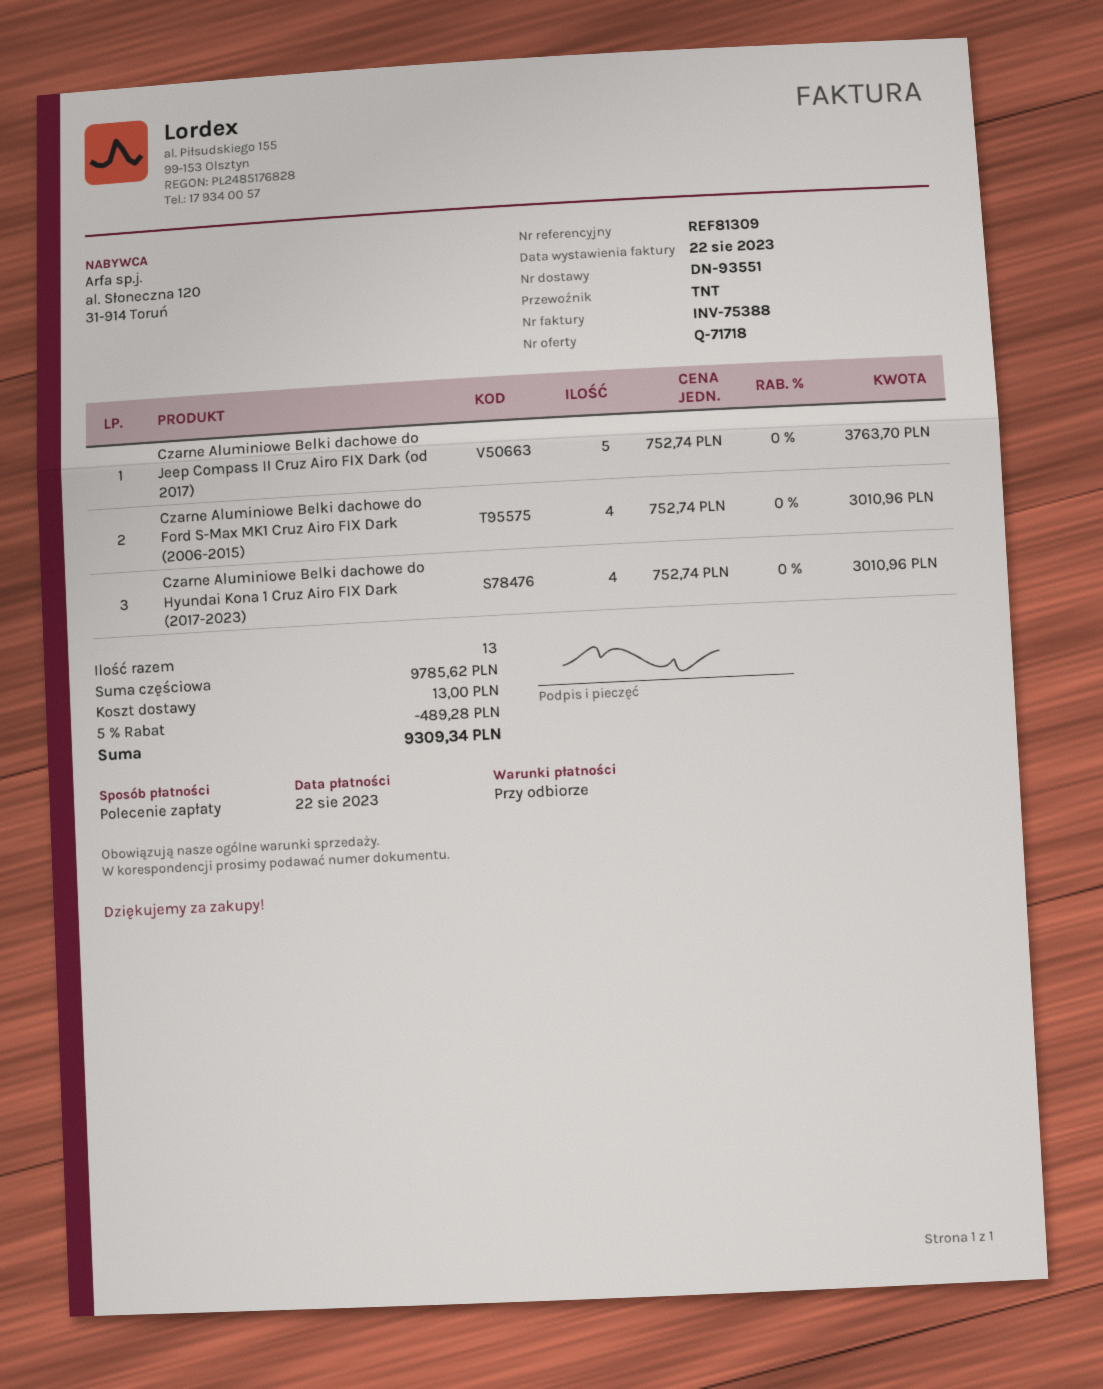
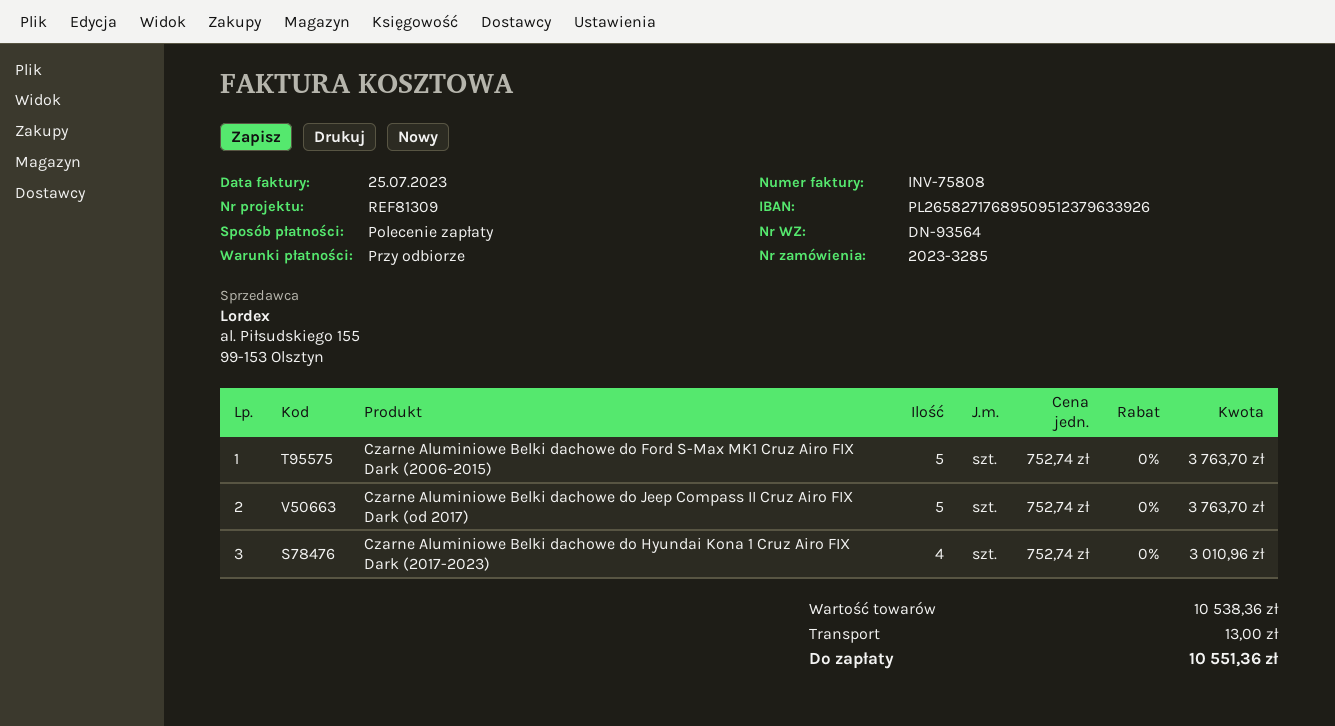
delivery note number: DN-93551 -> DN-93564
invoice number: INV-75388 -> INV-75808
invoice date: 2023-08-22 -> 2023-07-25
Czarne Aluminiowe Belki dachowe do Ford S-Max MK1 Cruz Airo FIX Dark (2006-2015): 4 x 752.74 = 3010.96 -> 5 x 752.74 = 3763.70
subtotal: 9785.62 -> 10538.36
discount: 5% = 489.28 -> none
total: 9309.34 -> 10551.36

